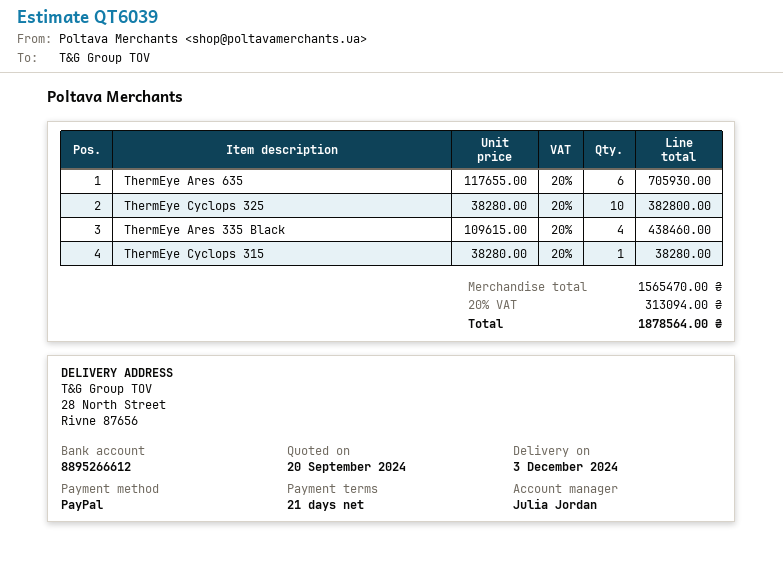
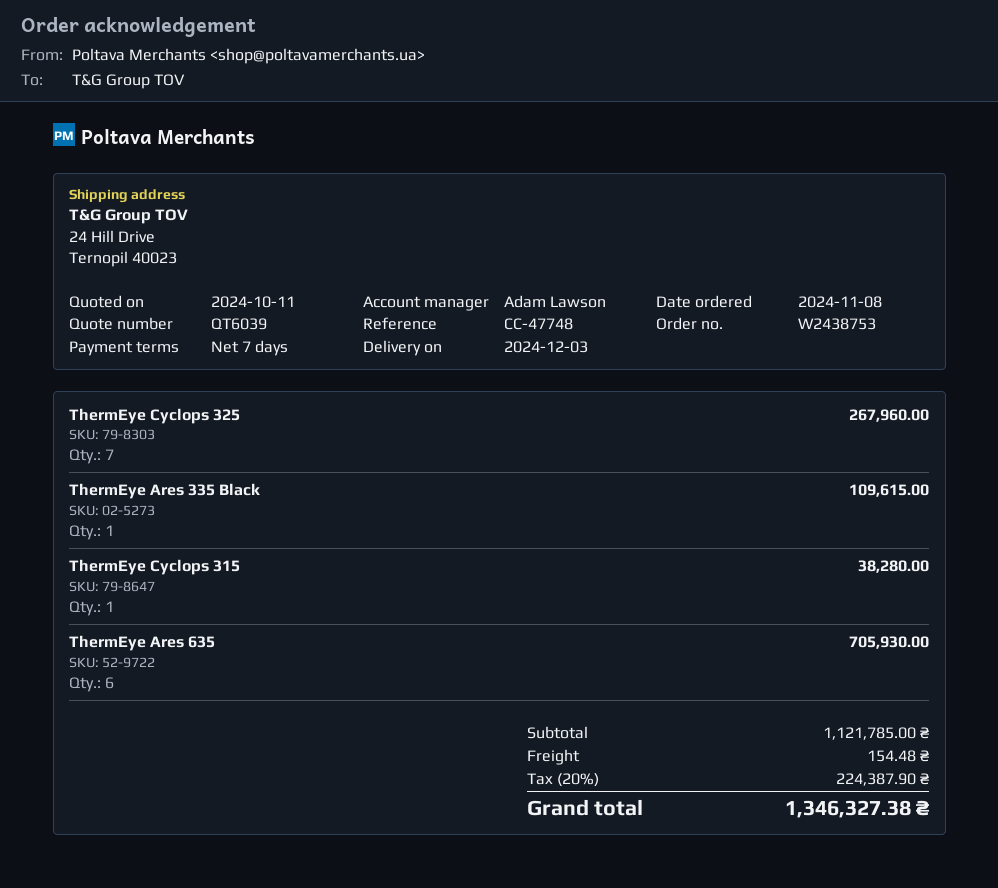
quote date: 2024-09-20 -> 2024-10-11
payment terms: 21 days -> 7 days
sales rep: Julia Jordan -> Adam Lawson
ship to: 28 North Street, Rivne 87656 -> 24 Hill Drive, Ternopil 40023
ThermEye Cyclops 325: 10 for 382800.00 -> 7 for 267960.00
ThermEye Ares 335 Black: 4 for 438460.00 -> 1 for 109615.00
subtotal: 1565470.00 -> 1121785.00
shipping: none -> 154.48
tax: 20% = 313094.00 -> 20% = 224387.90
total: 1878564.00 -> 1346327.38

